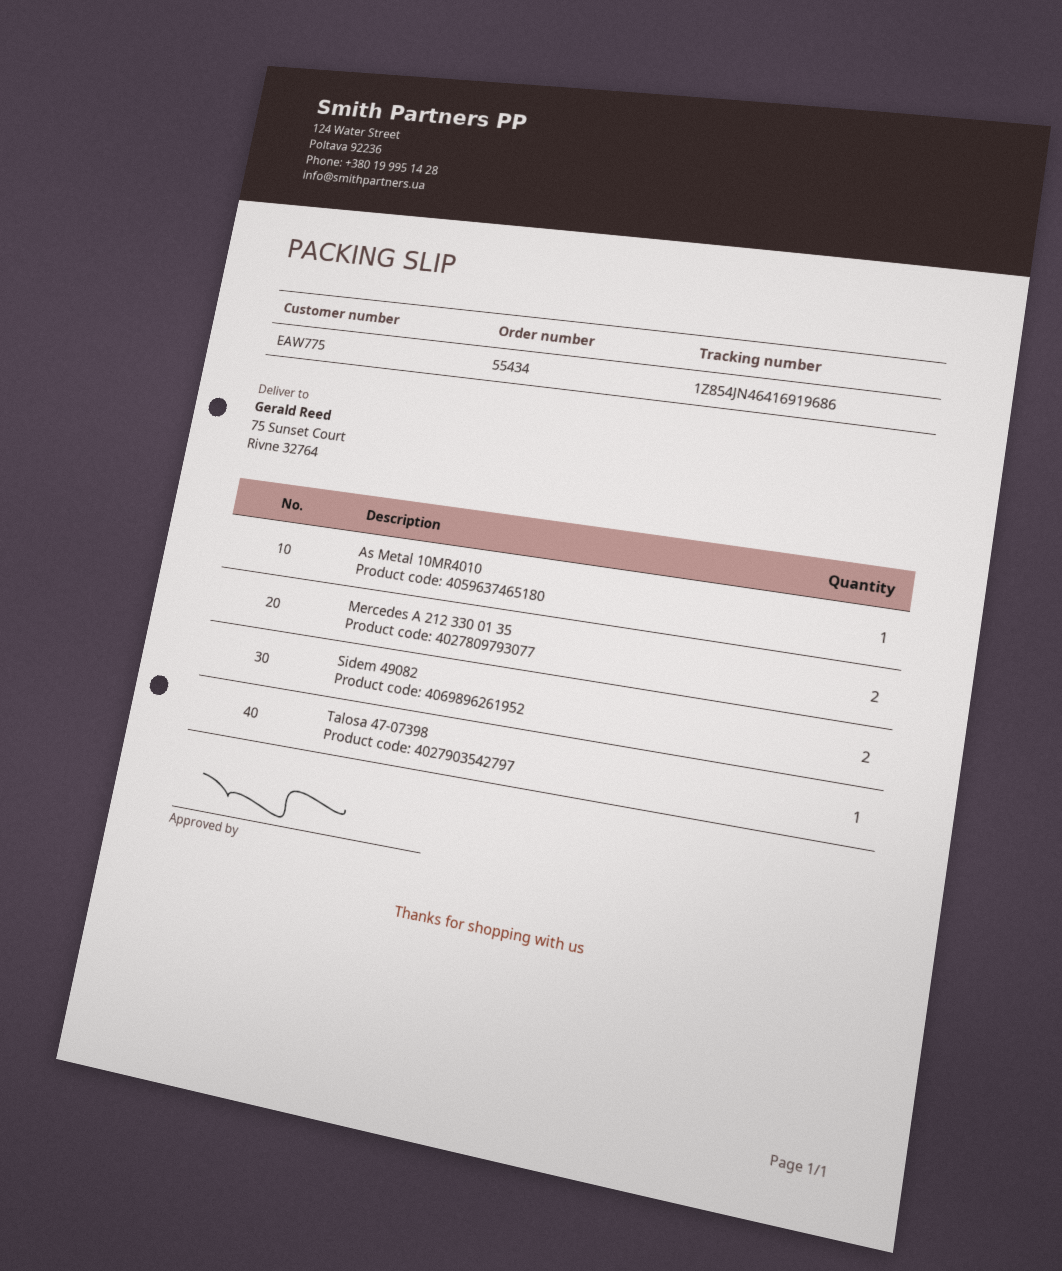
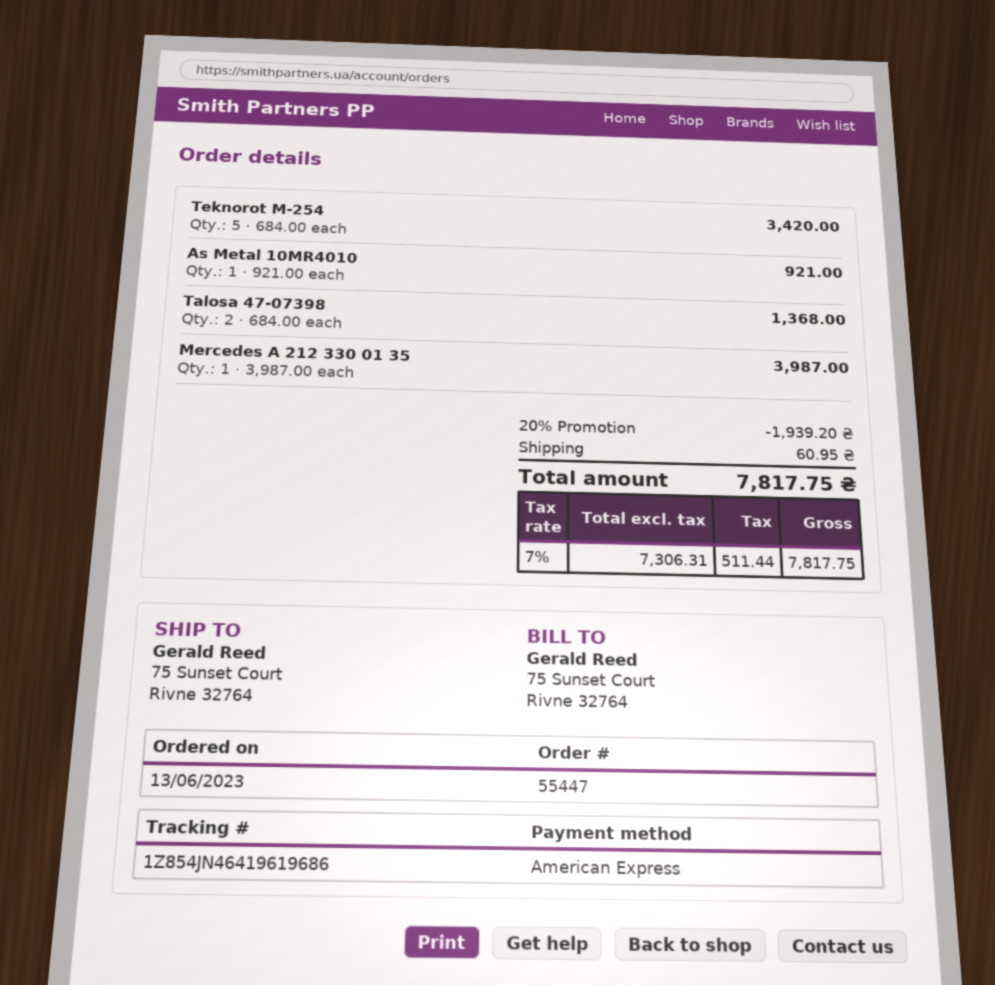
order number: 55434 -> 55447
tracking number: 1Z854JN46416919686 -> 1Z854JN46419619686
Mercedes A 212 330 01 35: 2 -> 1
Sidem 49082: 2 -> none
Talosa 47-07398: 1 -> 2
Teknorot M-254: none -> 5

